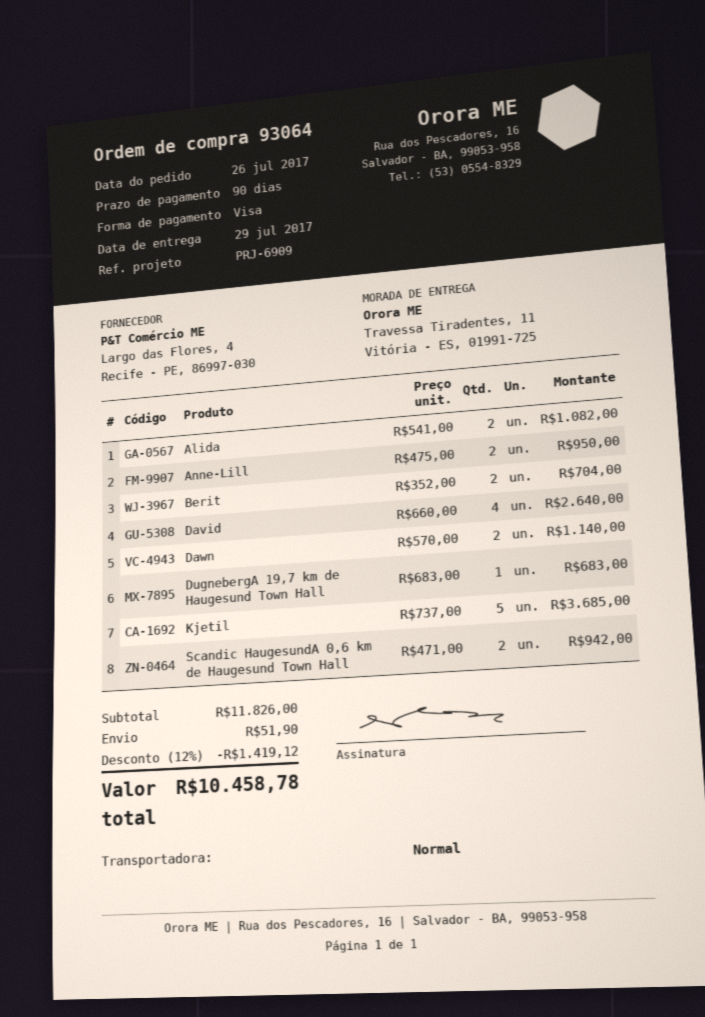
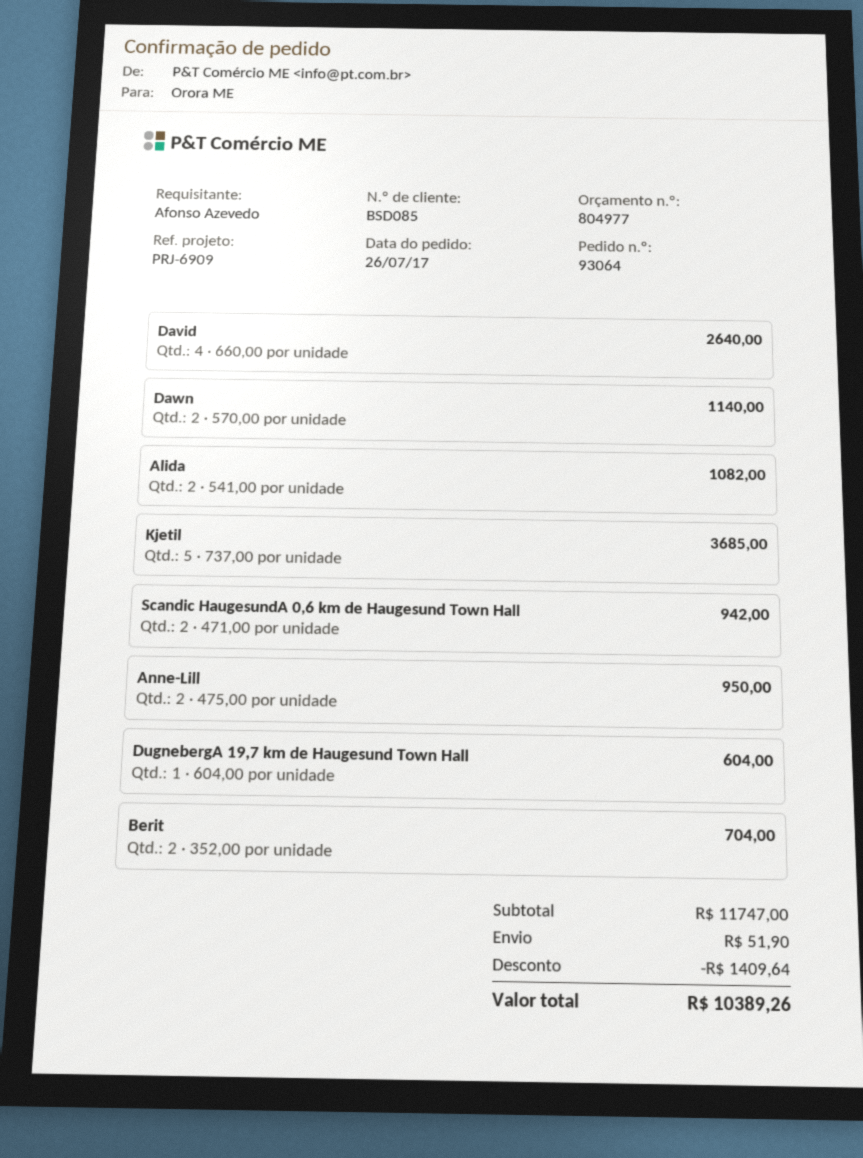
DugnebergA 19,7 km de Haugesund Town Hall: 1 x 683.00 = 683.00 -> 1 x 604.00 = 604.00
subtotal: 11826.00 -> 11747.00
discount: 1419.12 -> 1409.64
total: 10458.78 -> 10389.26

